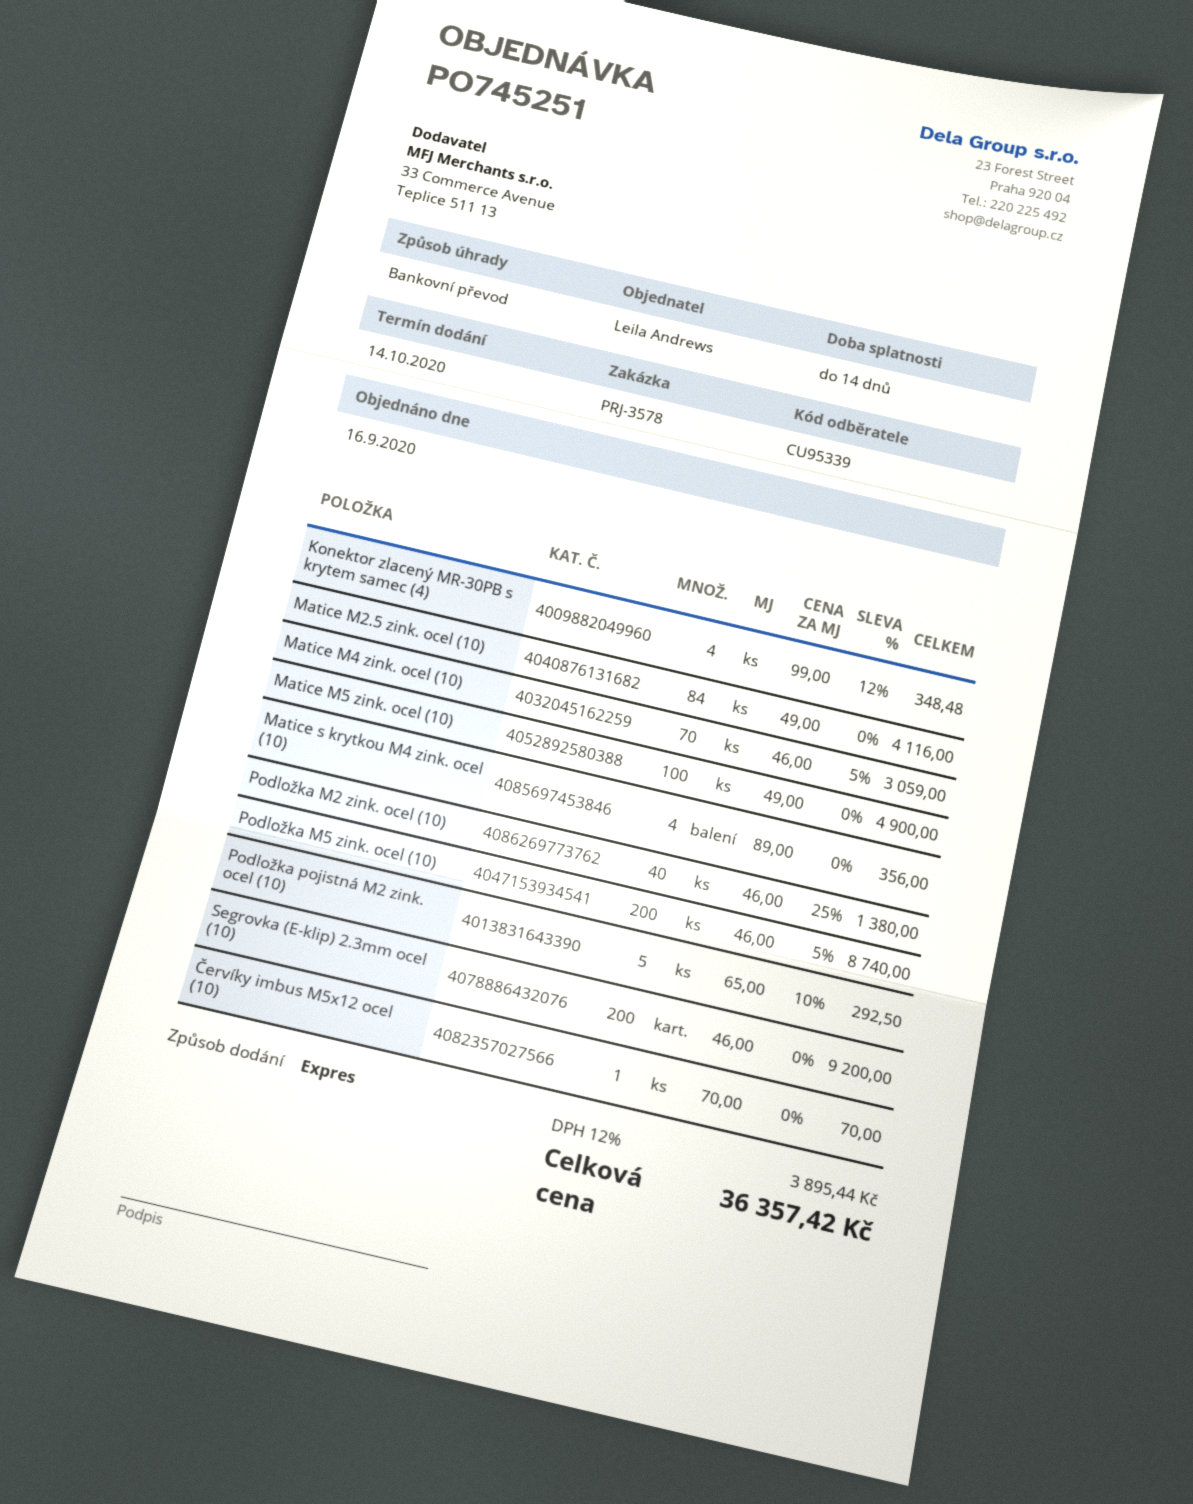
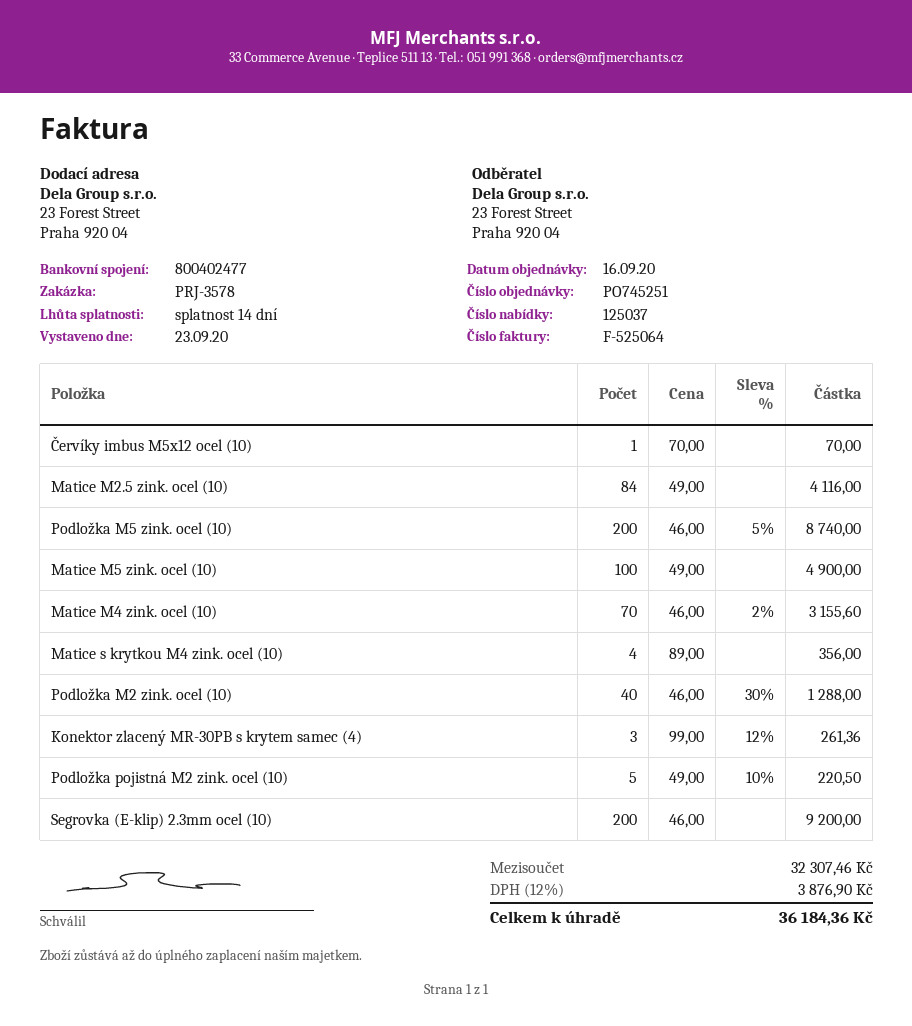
Konektor zlacený MR-30PB s krytem samec (4): 4 x 99.00 - 12% = 348.48 -> 3 x 99.00 - 12% = 261.36
Matice M4 zink. ocel (10): 70 x 46.00 - 5% = 3059.00 -> 70 x 46.00 - 2% = 3155.60
Podložka M2 zink. ocel (10): 40 x 46.00 - 25% = 1380.00 -> 40 x 46.00 - 30% = 1288.00
Podložka pojistná M2 zink. ocel (10): 5 x 65.00 - 10% = 292.50 -> 5 x 49.00 - 10% = 220.50
tax: 12% = 3895.44 -> 12% = 3876.90
total: 36357.42 -> 36184.36

